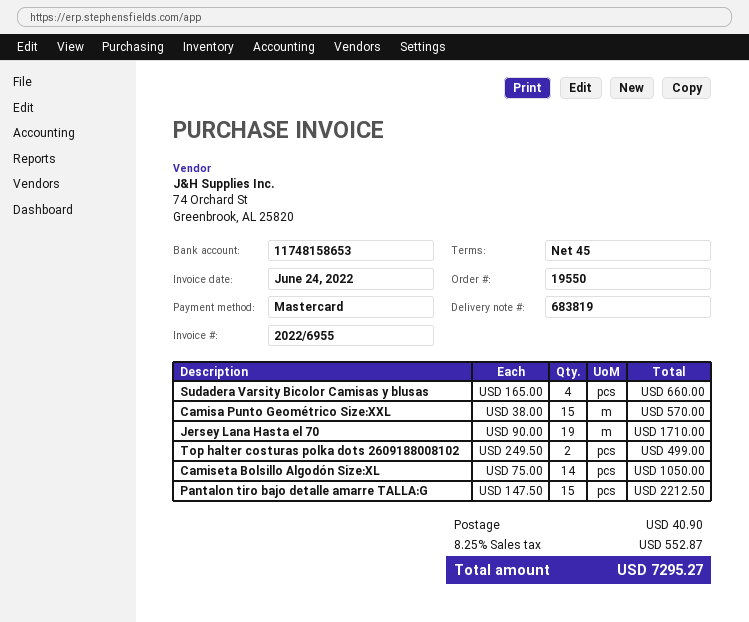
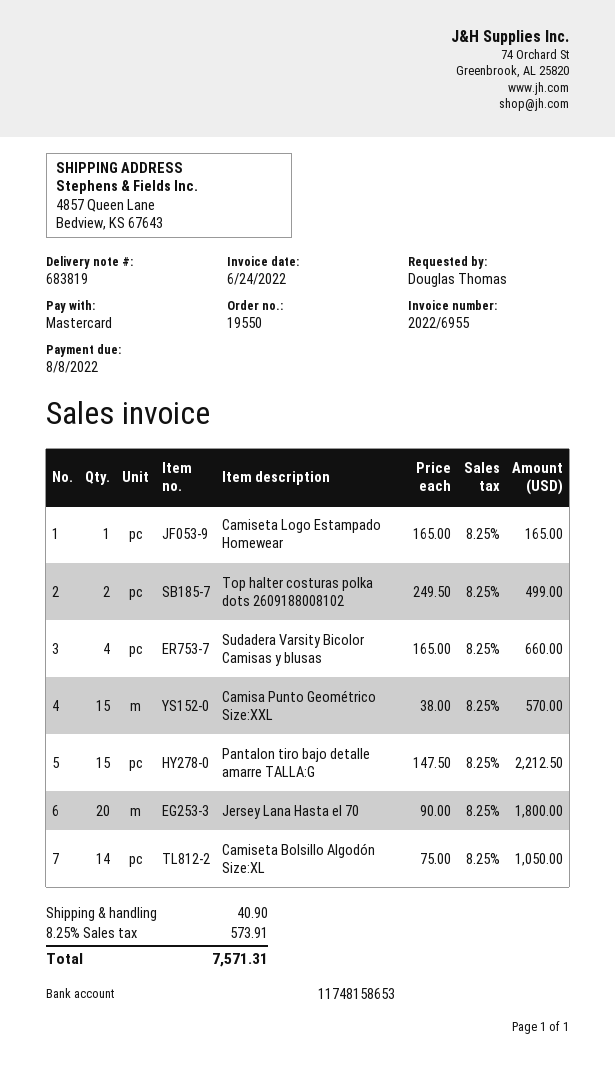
Jersey Lana Hasta el 70: 19 x 90.00 = 1710.00 -> 20 x 90.00 = 1800.00
Camiseta Logo Estampado Homewear: none -> 1 x 165.00 = 165.00
tax: 8.25% = 552.87 -> 8.25% = 573.91
total: 7295.27 -> 7571.31

